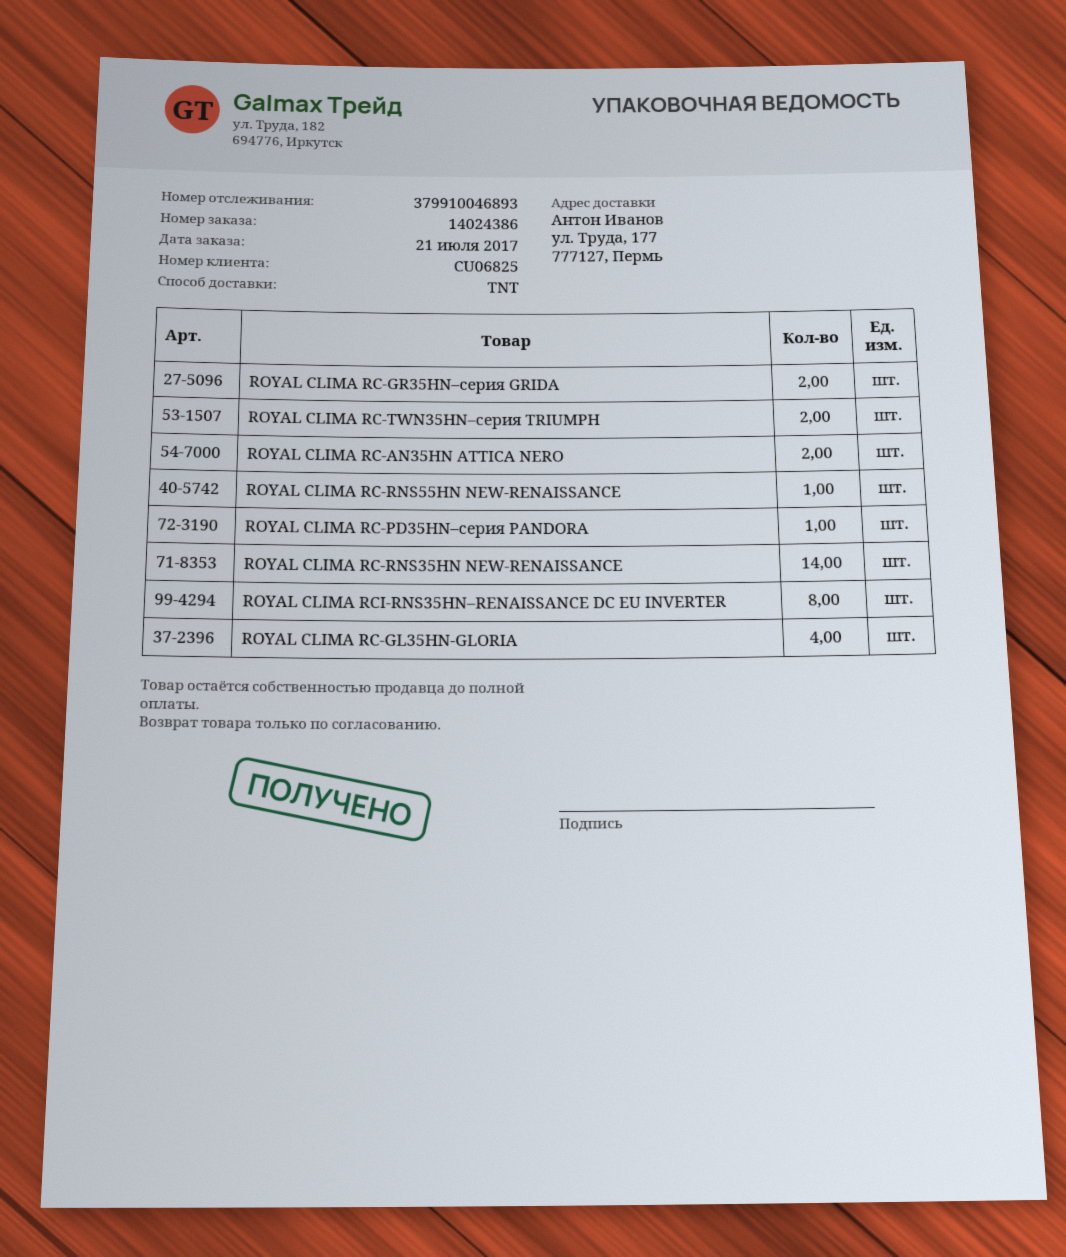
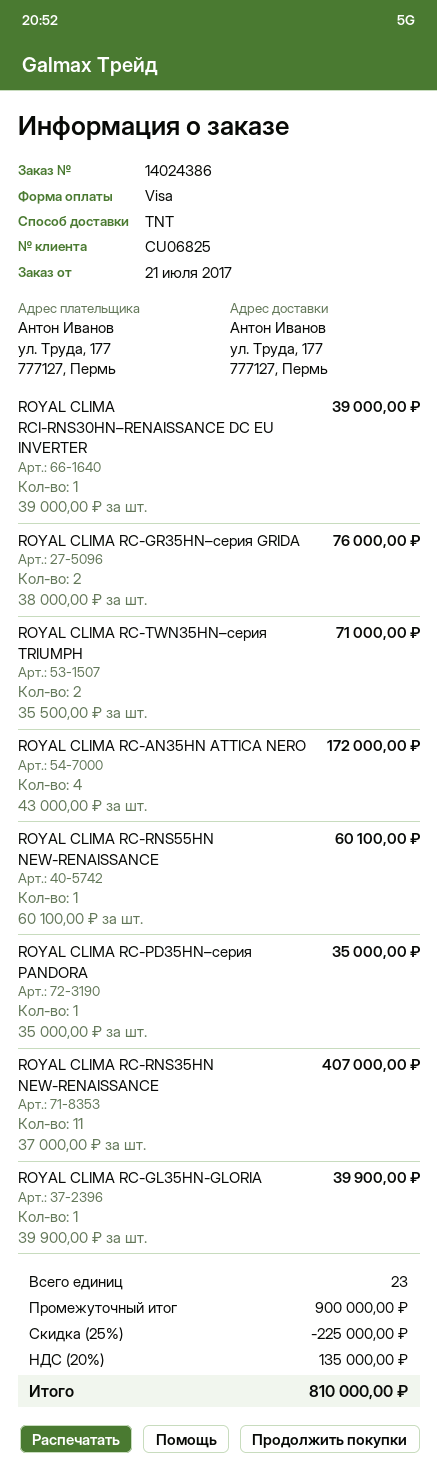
ROYAL CLIMA RC-AN35HN ATTICA NERO: 2 -> 4
ROYAL CLIMA RC-RNS35HN NEW-RENAISSANCE: 14 -> 11
ROYAL CLIMA RCI-RNS35HN–RENAISSANCE DC EU INVERTER: 8 -> none
ROYAL CLIMA RC-GL35HN-GLORIA: 4 -> 1
ROYAL CLIMA RCI-RNS30HN–RENAISSANCE DC EU INVERTER: none -> 1

